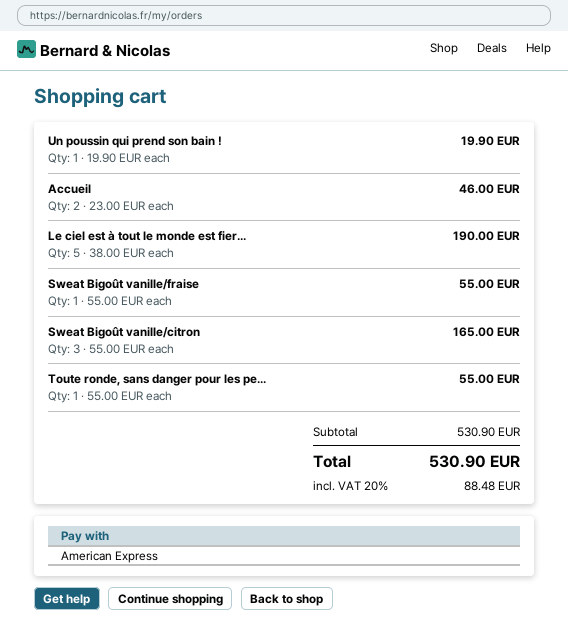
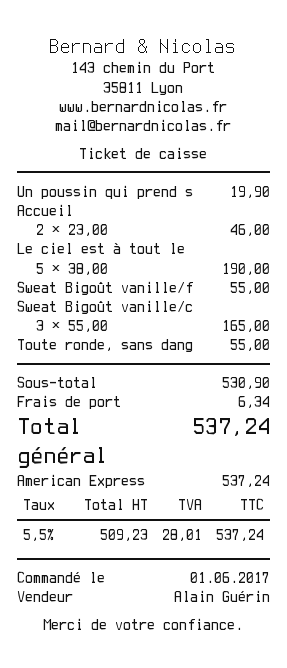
shipping: none -> 6.34
tax: 20% = 88.48 -> 5.5% = 28.01
total: 530.90 -> 537.24

